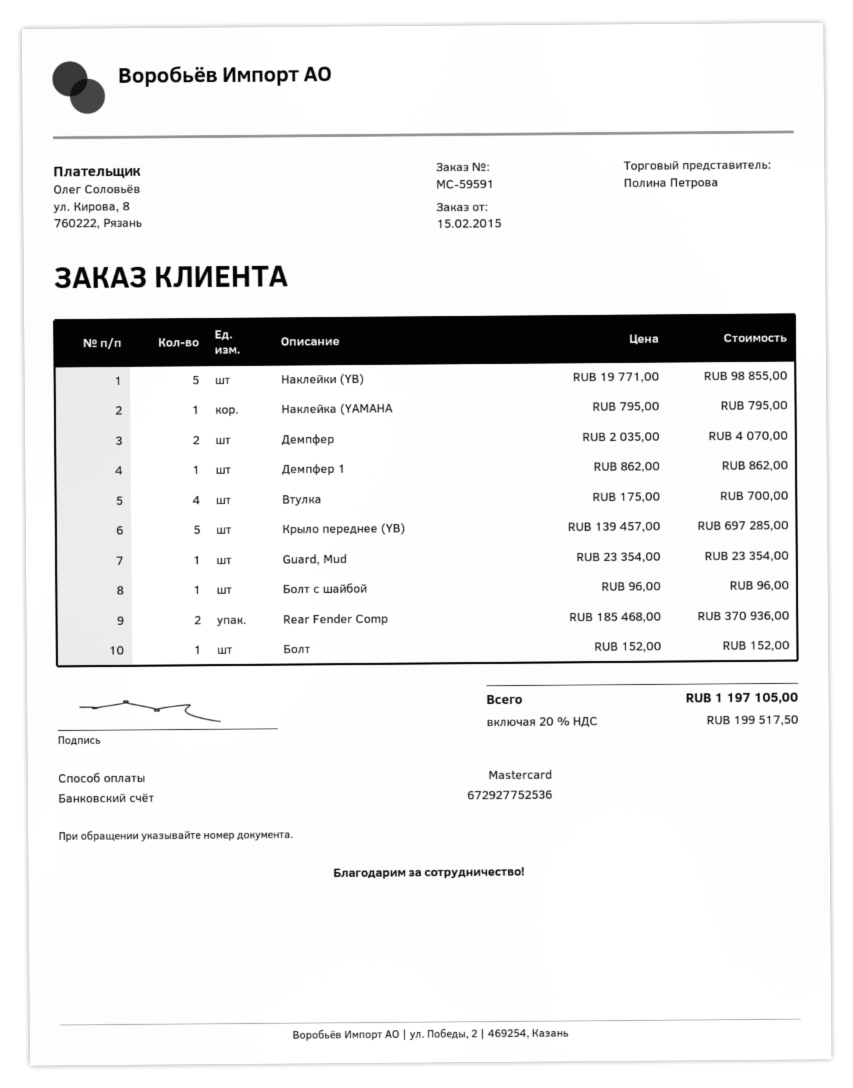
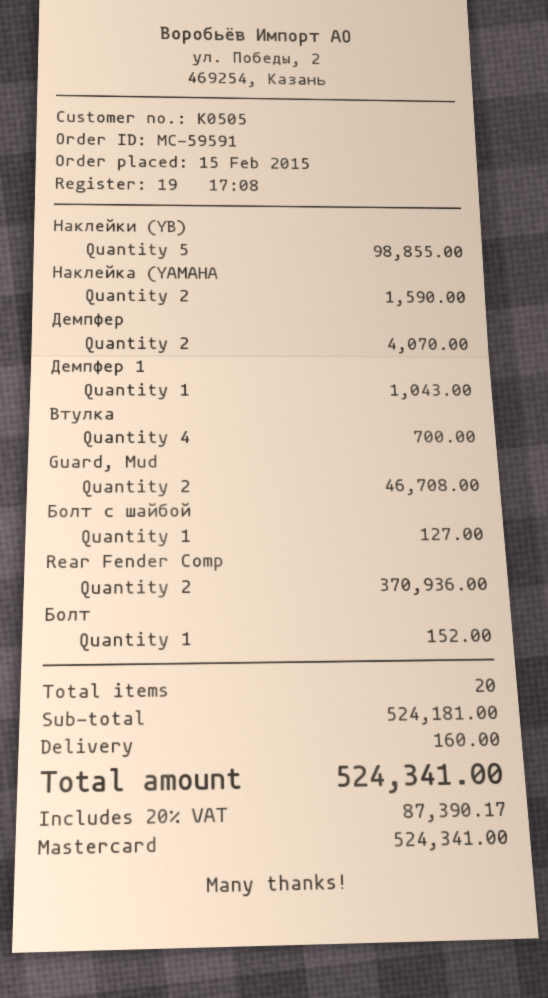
Наклейка (YAMAHA: 1 for 795.00 -> 2 for 1590.00
Демпфер 1: 1 for 862.00 -> 1 for 1043.00
Крыло переднее (YB): 5 for 697285.00 -> none
Guard, Mud: 1 for 23354.00 -> 2 for 46708.00
Болт с шайбой: 1 for 96.00 -> 1 for 127.00
shipping: none -> 160.00
tax: 20% = 199517.50 -> 20% = 87390.17
total: 1197105.00 -> 524341.00

